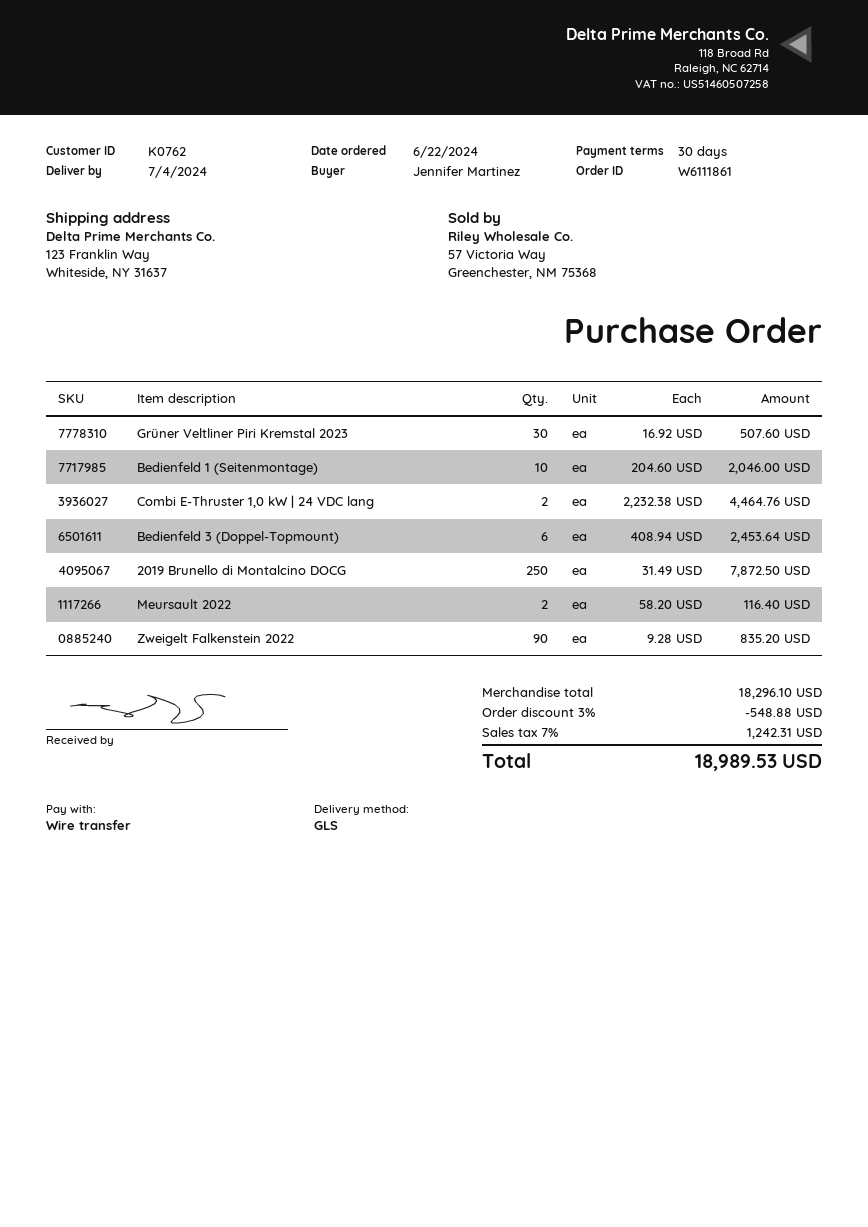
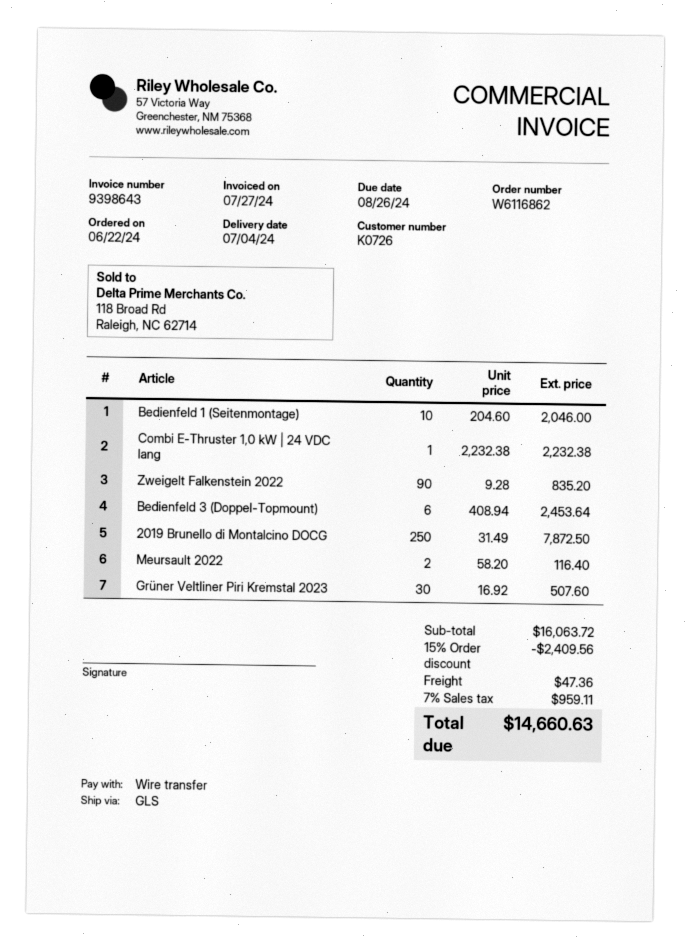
order number: W6111861 -> W6116862
customer number: K0762 -> K0726
Combi E-Thruster 1,0 kW | 24 VDC lang: 2 x 2232.38 = 4464.76 -> 1 x 2232.38 = 2232.38
subtotal: 18296.10 -> 16063.72
discount: 3% = 548.88 -> 15% = 2409.56
shipping: none -> 47.36
tax: 7% = 1242.31 -> 7% = 959.11
total: 18989.53 -> 14660.63

